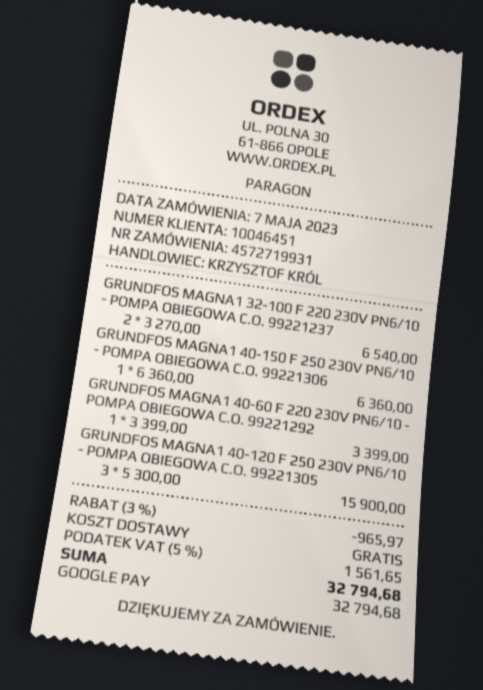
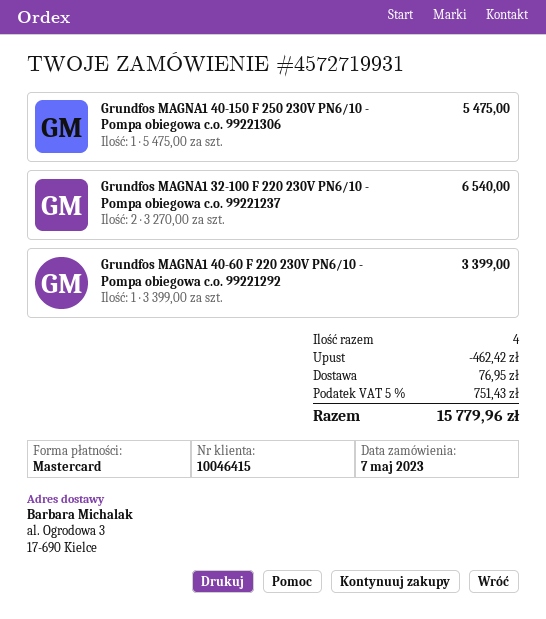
customer number: 10046451 -> 10046415
payment method: Google Pay -> Mastercard
GRUNDFOS MAGNA1 40-150 F 250 230V PN6/10 - POMPA OBIEGOWA C.O. 99221306: 1 x 6360.00 = 6360.00 -> 1 x 5475.00 = 5475.00
GRUNDFOS MAGNA1 40-120 F 250 230V PN6/10 - POMPA OBIEGOWA C.O. 99221305: 3 x 5300.00 = 15900.00 -> none
discount: 965.97 -> 462.42
shipping: 0.00 -> 76.95
tax: 5% = 1561.65 -> 5% = 751.43
total: 32794.68 -> 15779.96

